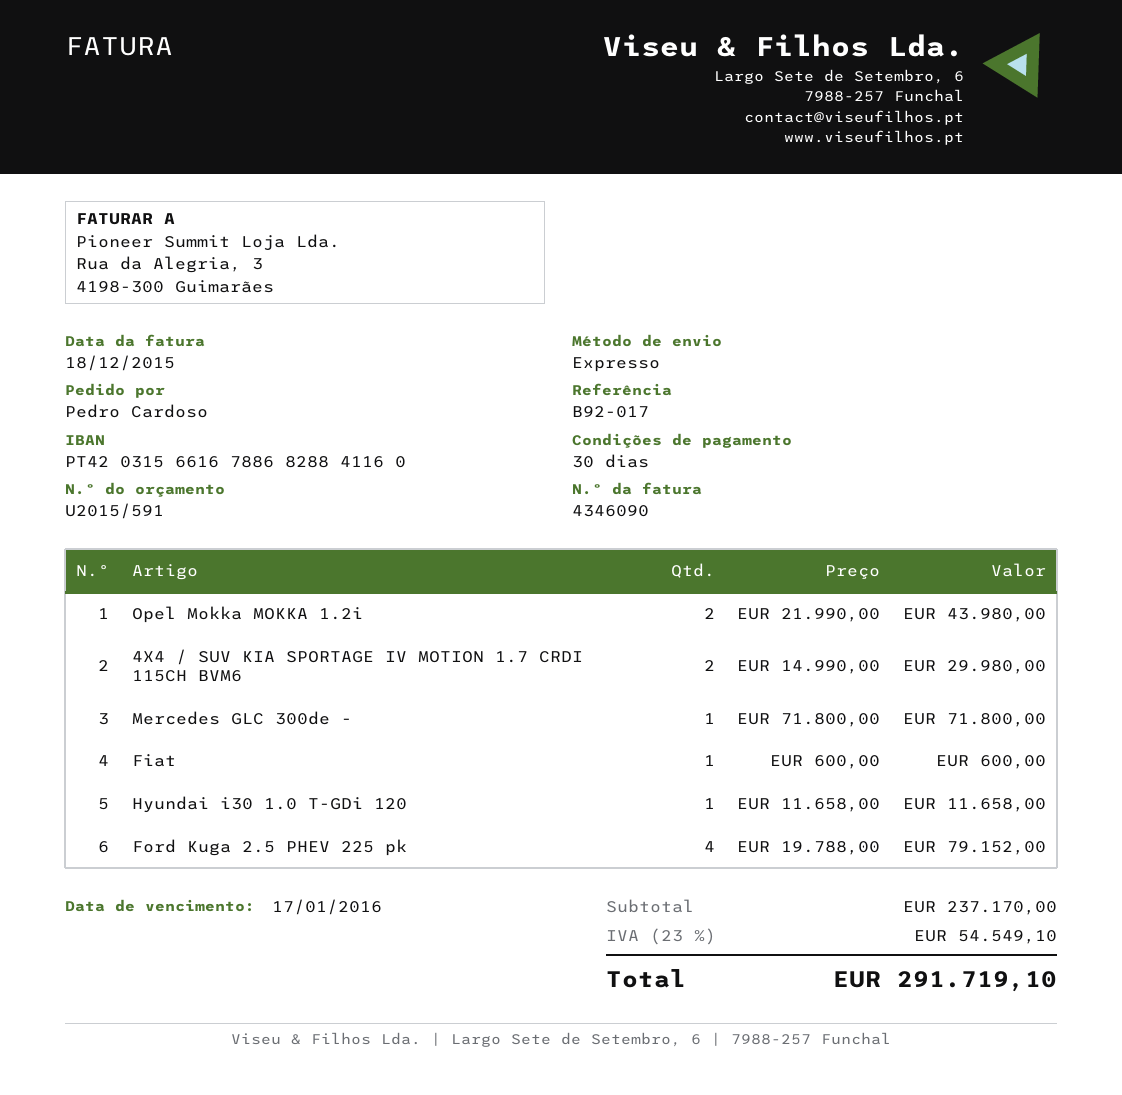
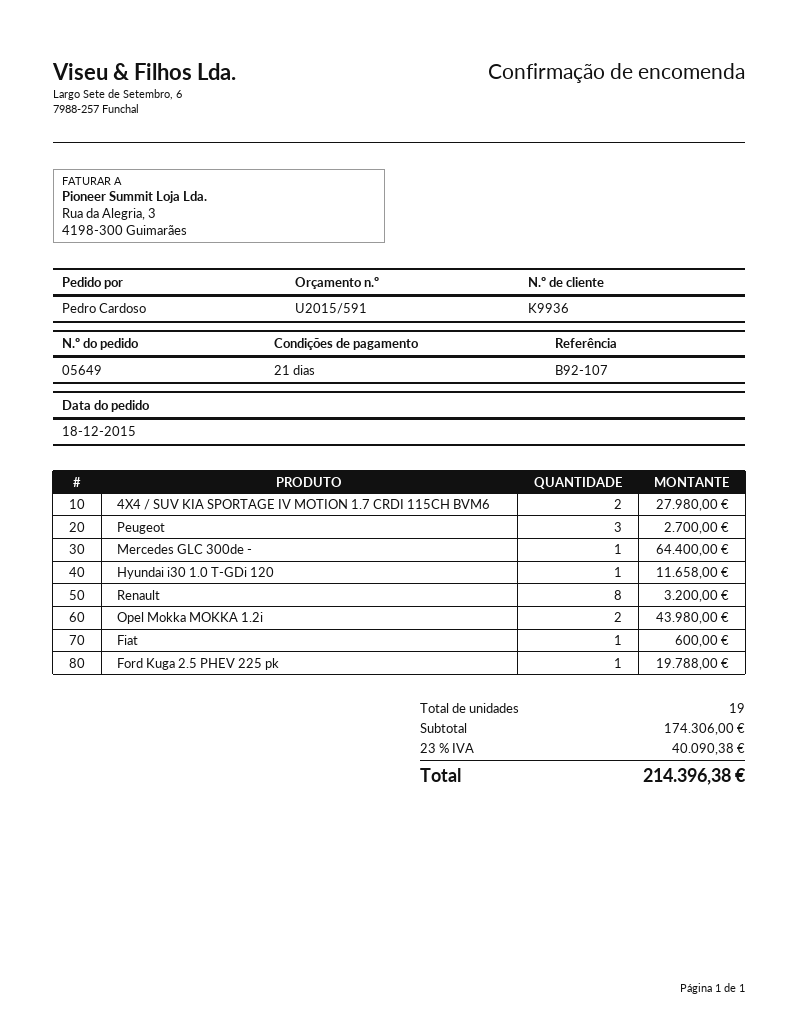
payment terms: 30 days -> 21 days
reference: B92-017 -> B92-107
4X4 / SUV KIA SPORTAGE IV MOTION 1.7 CRDI 115CH BVM6: 2 for 29980.00 -> 2 for 27980.00
Mercedes GLC 300de -: 1 for 71800.00 -> 1 for 64400.00
Ford Kuga 2.5 PHEV 225 pk: 4 for 79152.00 -> 1 for 19788.00
Peugeot: none -> 3 for 2700.00
Renault: none -> 8 for 3200.00
subtotal: 237170.00 -> 174306.00
tax: 23% = 54549.10 -> 23% = 40090.38
total: 291719.10 -> 214396.38

